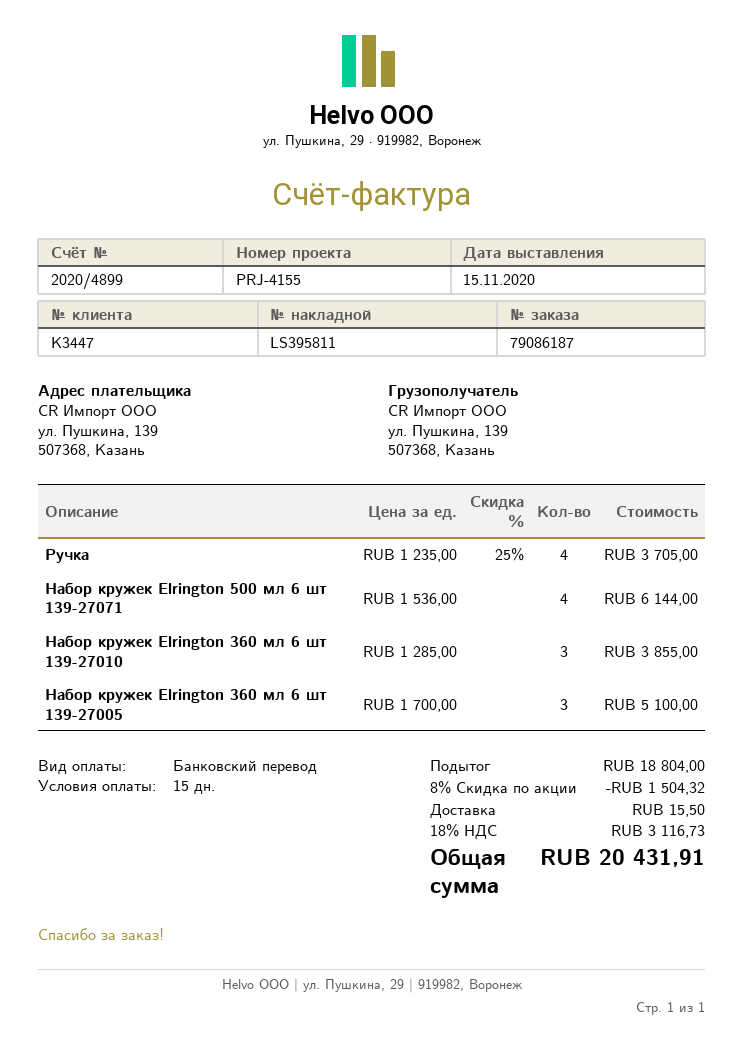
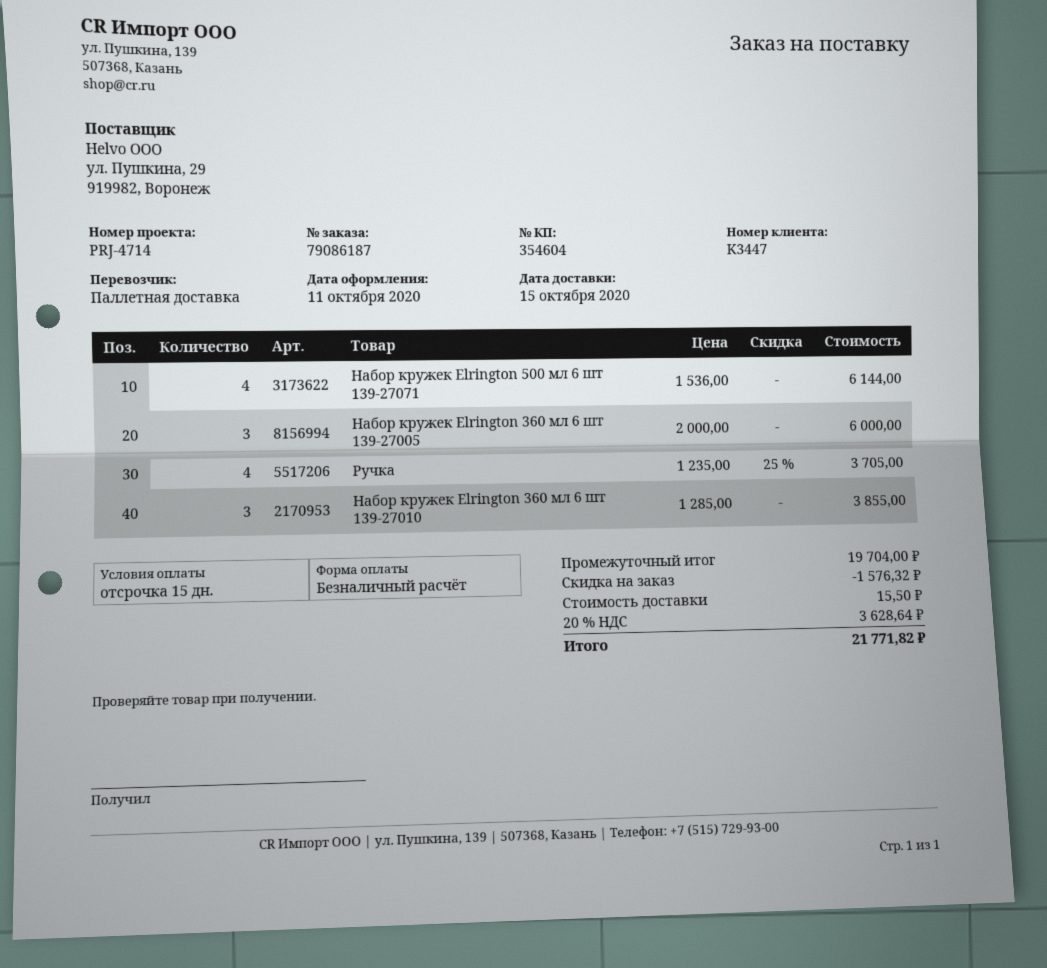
reference: PRJ-4155 -> PRJ-4714
Набор кружек Elrington 360 мл 6 шт 139-27005: 3 x 1700.00 = 5100.00 -> 3 x 2000.00 = 6000.00
subtotal: 18804.00 -> 19704.00
discount: 1504.32 -> 1576.32
tax: 18% = 3116.73 -> 20% = 3628.64
total: 20431.91 -> 21771.82

